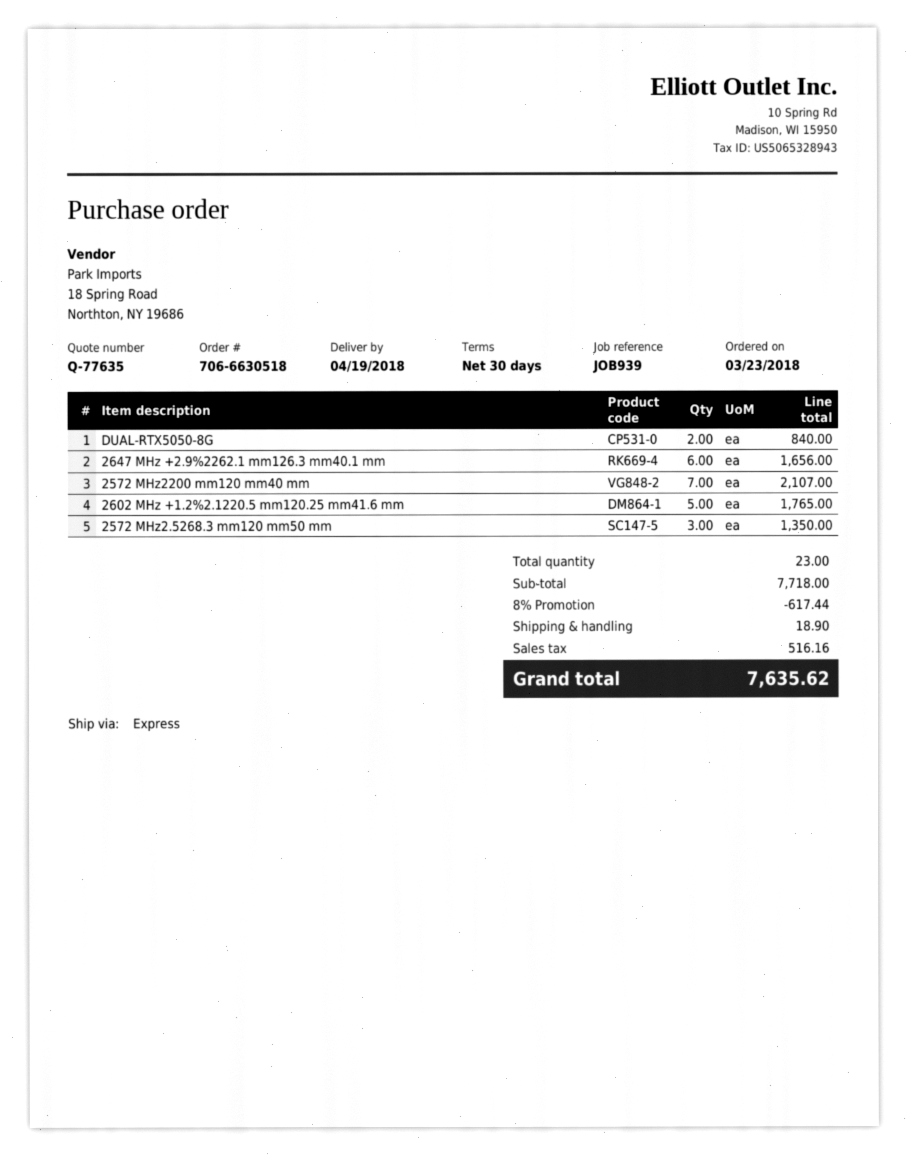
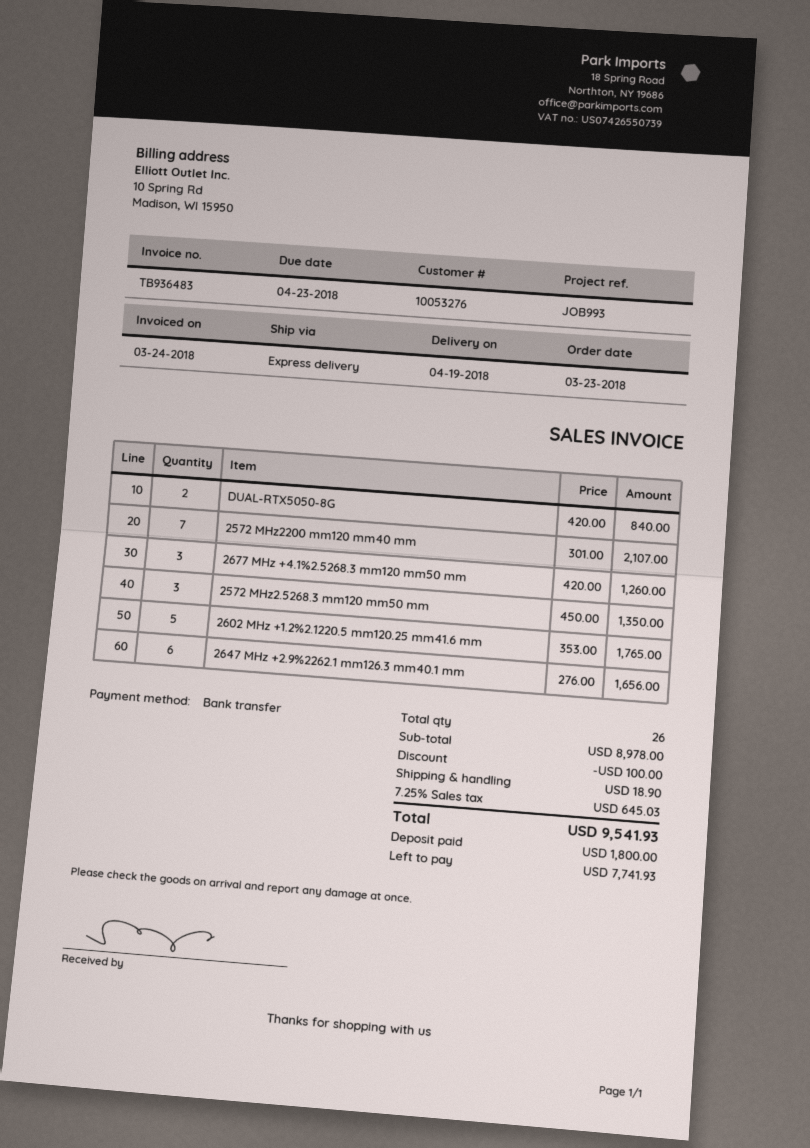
reference: JOB939 -> JOB993
2677 MHz +4.1%2.5268.3 mm120 mm50 mm: none -> 3 for 1260.00
total quantity: 23 -> 26
subtotal: 7718.00 -> 8978.00
discount: 617.44 -> 100.00
tax: 516.16 -> 645.03
total: 7635.62 -> 9541.93

